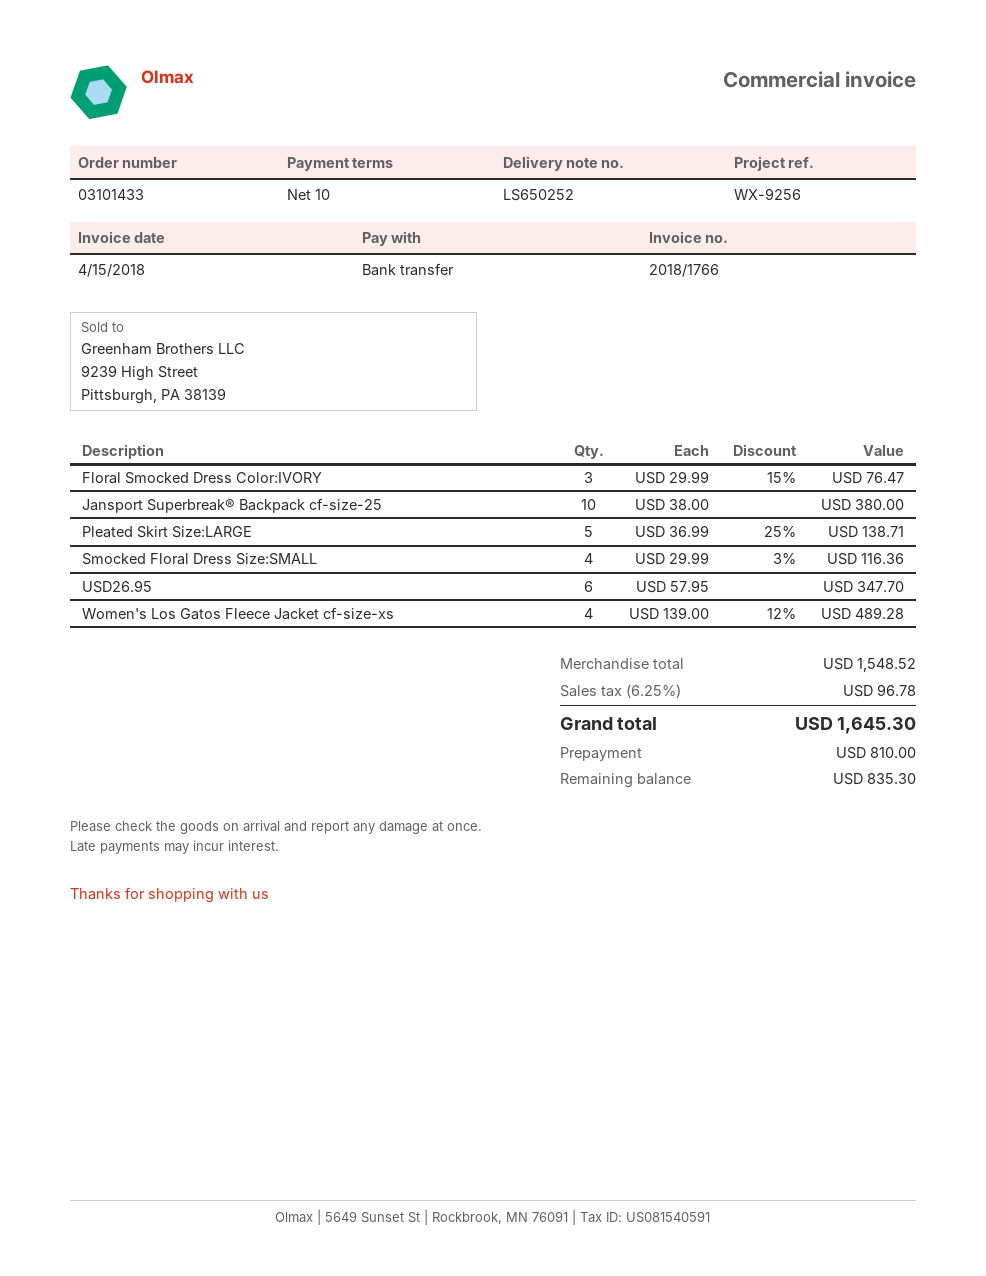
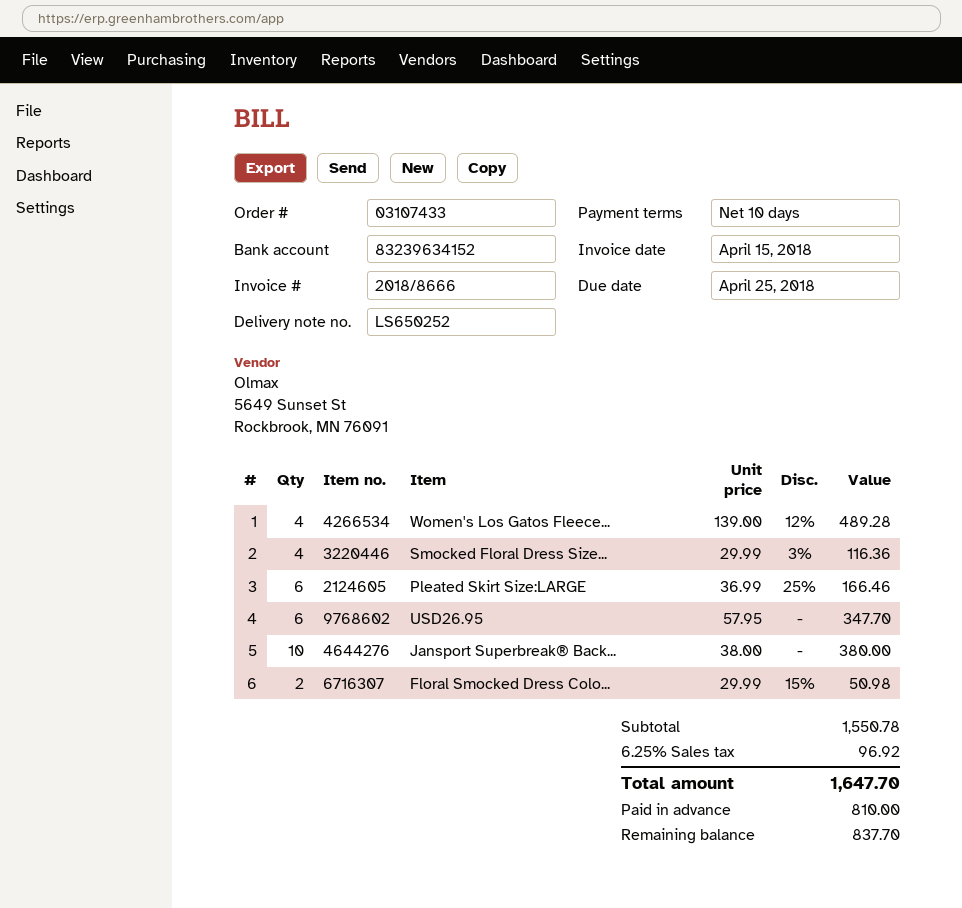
order number: 03101433 -> 03107433
invoice number: 2018/1766 -> 2018/8666
Floral Smocked Dress Color:IVORY: 3 x 29.99 - 15% = 76.47 -> 2 x 29.99 - 15% = 50.98
Pleated Skirt Size:LARGE: 5 x 36.99 - 25% = 138.71 -> 6 x 36.99 - 25% = 166.46
subtotal: 1548.52 -> 1550.78
tax: 6.25% = 96.78 -> 6.25% = 96.92
total: 1645.30 -> 1647.70
balance: 835.30 -> 837.70

